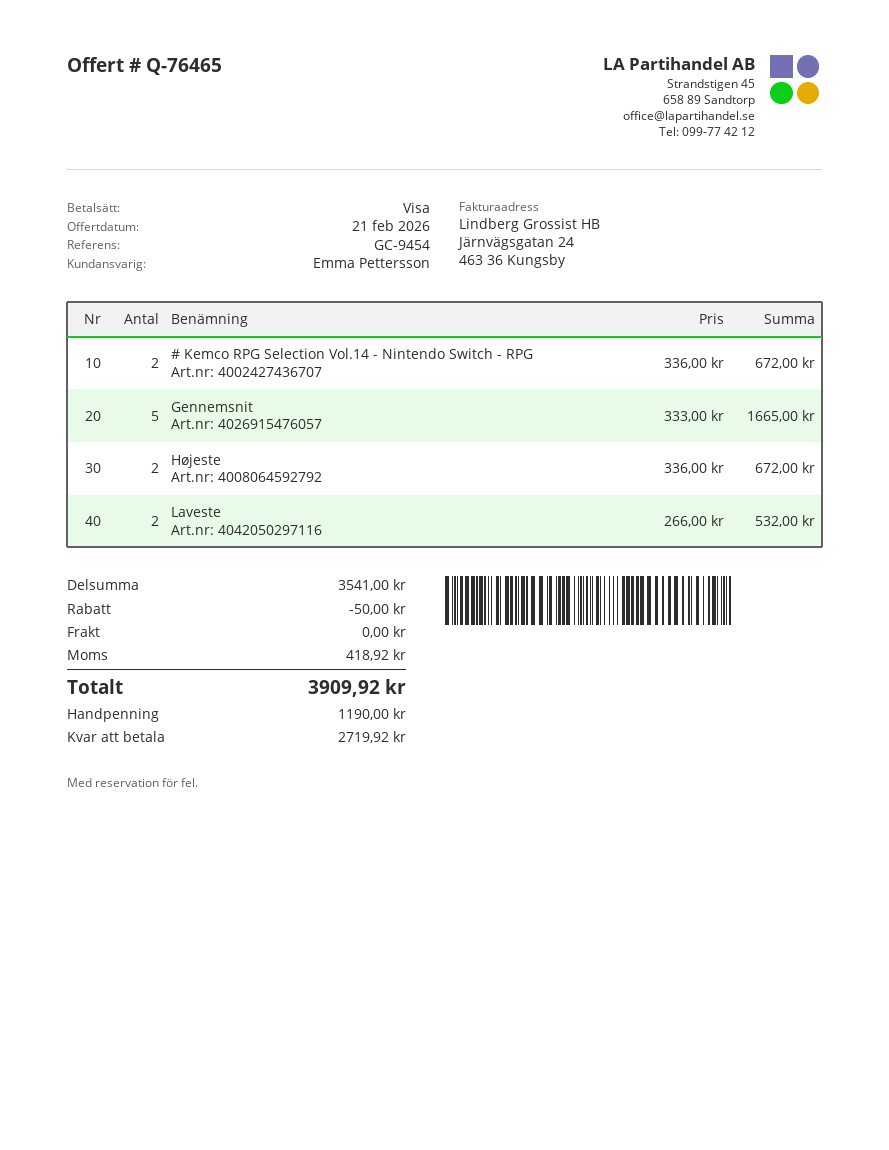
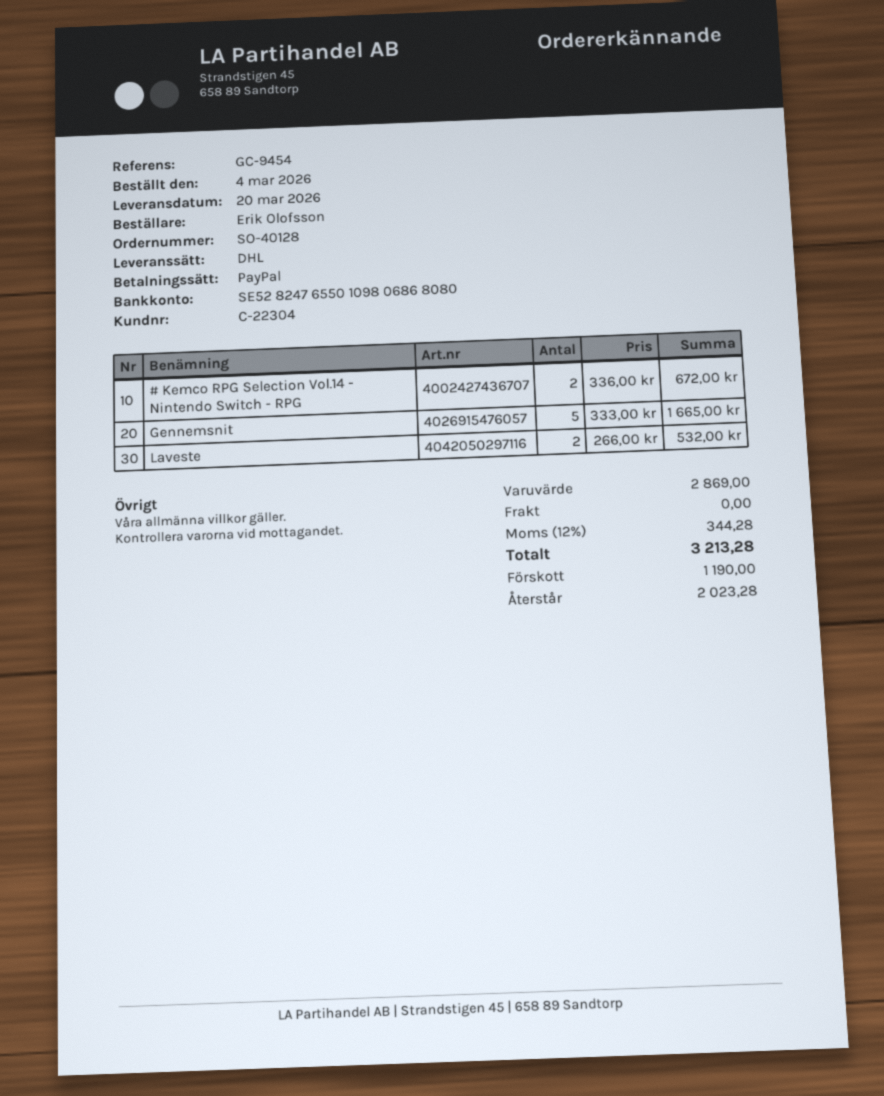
payment method: Visa -> PayPal
Højeste: 2 x 336.00 = 672.00 -> none
subtotal: 3541.00 -> 2869.00
discount: 50.00 -> none
tax: 418.92 -> 344.28
total: 3909.92 -> 3213.28
balance: 2719.92 -> 2023.28

